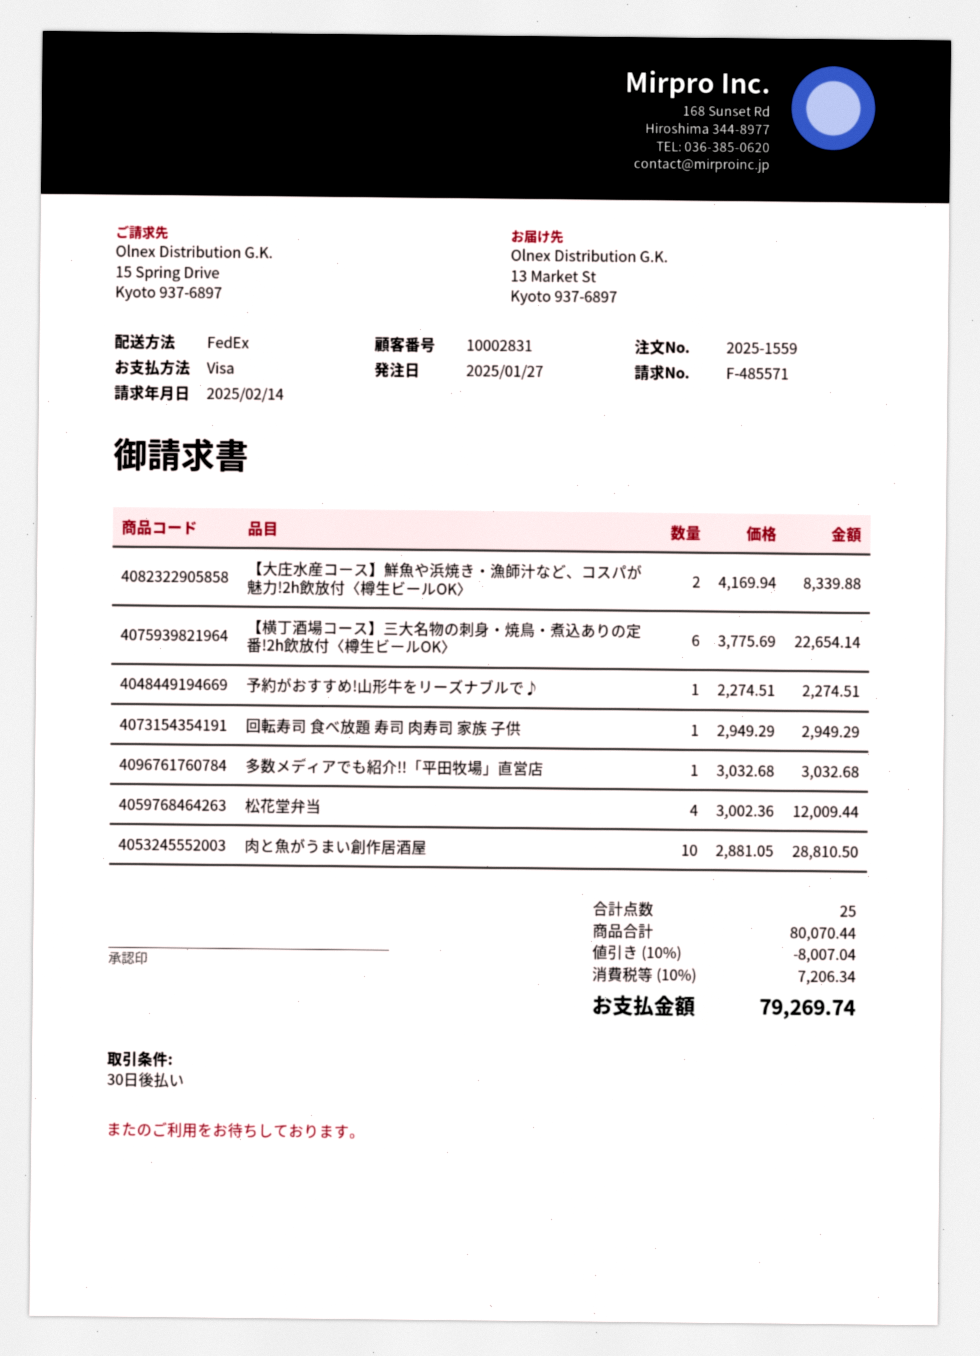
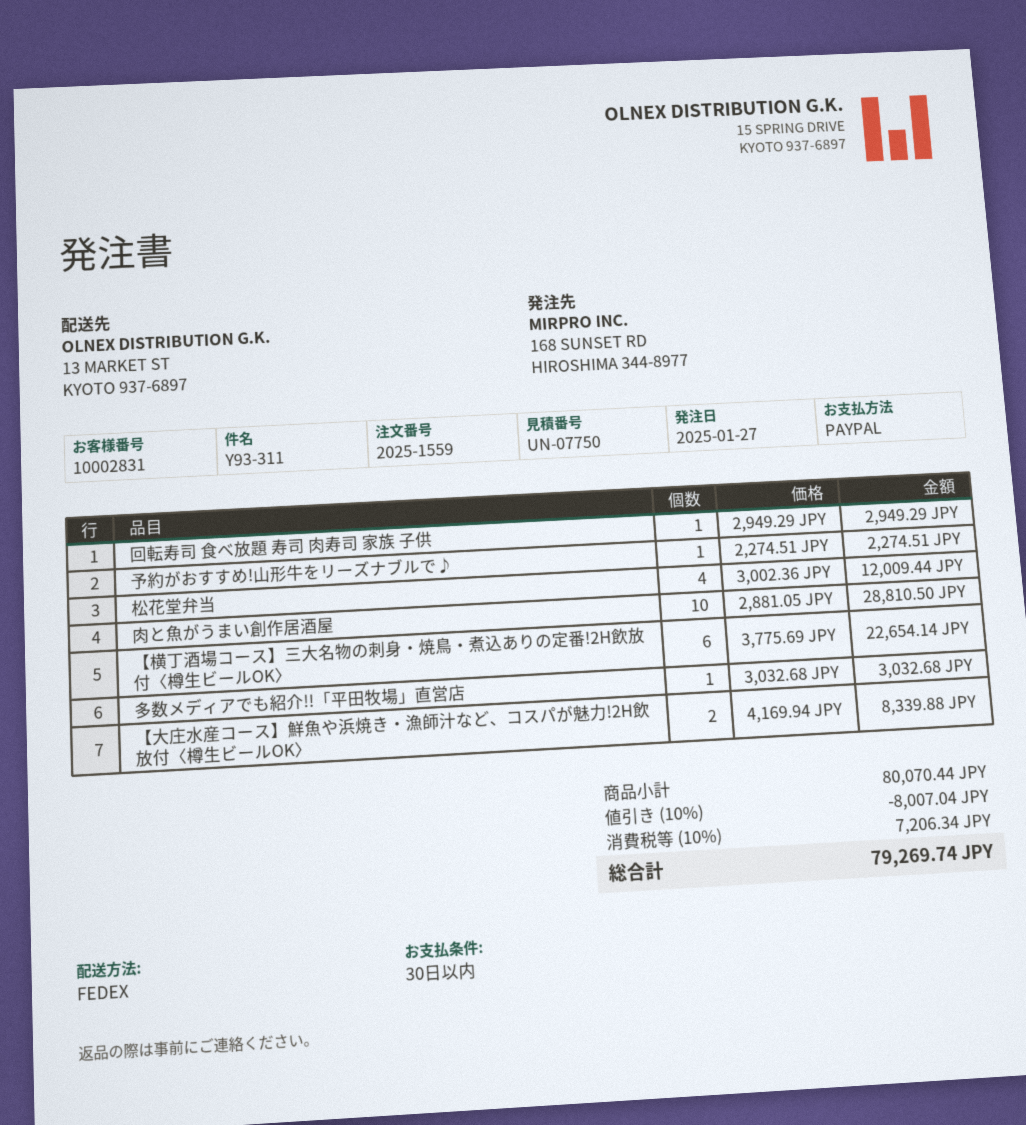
payment method: Visa -> PayPal

